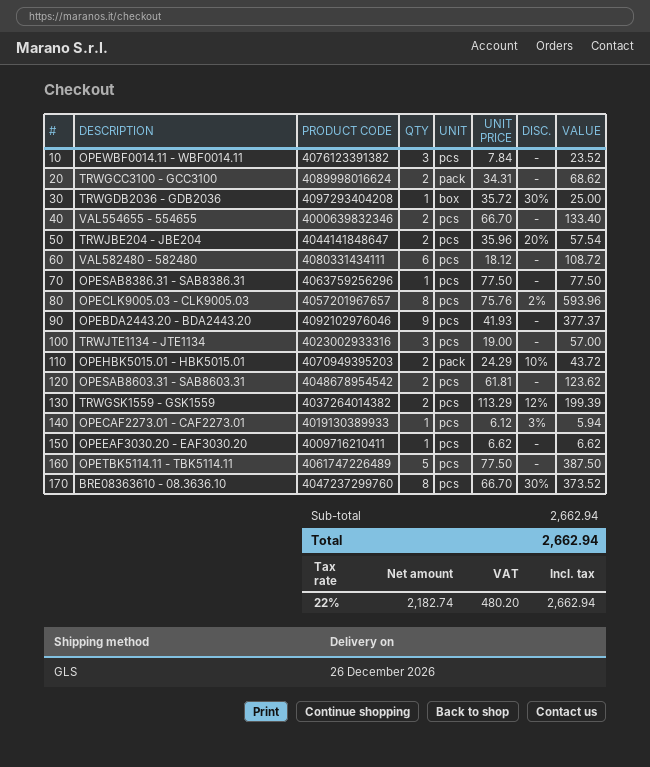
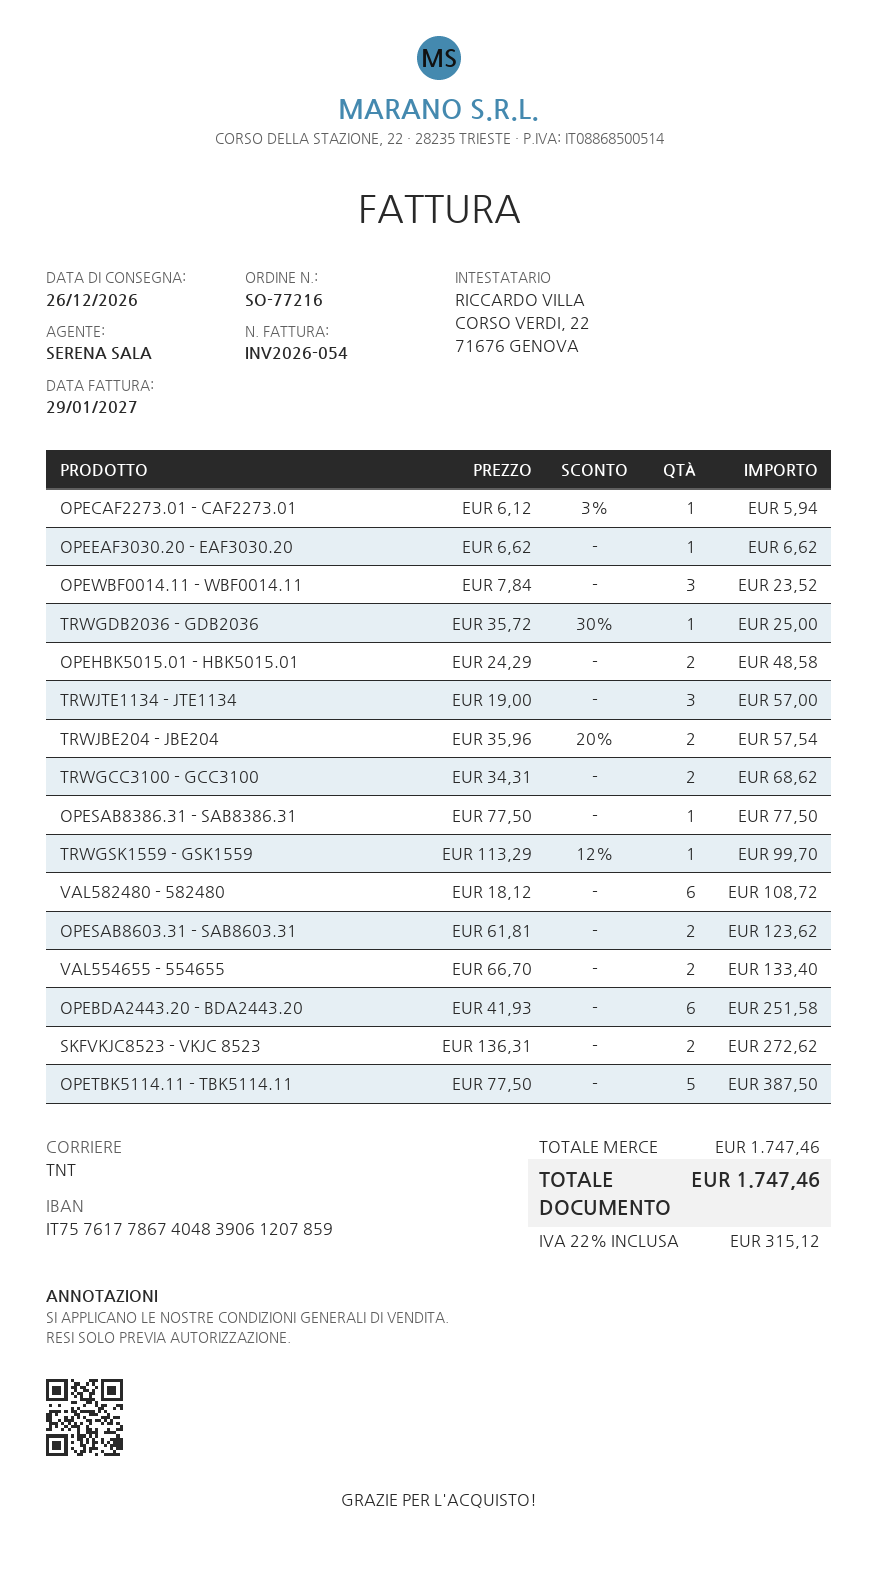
shipping method: GLS -> TNT
OPECLK9005.03 - CLK9005.03: 8 x 75.76 - 2% = 593.96 -> none
OPEBDA2443.20 - BDA2443.20: 9 x 41.93 = 377.37 -> 6 x 41.93 = 251.58
OPEHBK5015.01 - HBK5015.01: 2 x 24.29 - 10% = 43.72 -> 2 x 24.29 = 48.58
TRWGSK1559 - GSK1559: 2 x 113.29 - 12% = 199.39 -> 1 x 113.29 - 12% = 99.70
BRE08363610 - 08.3636.10: 8 x 66.70 - 30% = 373.52 -> none
SKFVKJC8523 - VKJC 8523: none -> 2 x 136.31 = 272.62
subtotal: 2662.94 -> 1747.46
tax: 22% = 480.20 -> 22% = 315.12
total: 2662.94 -> 1747.46

